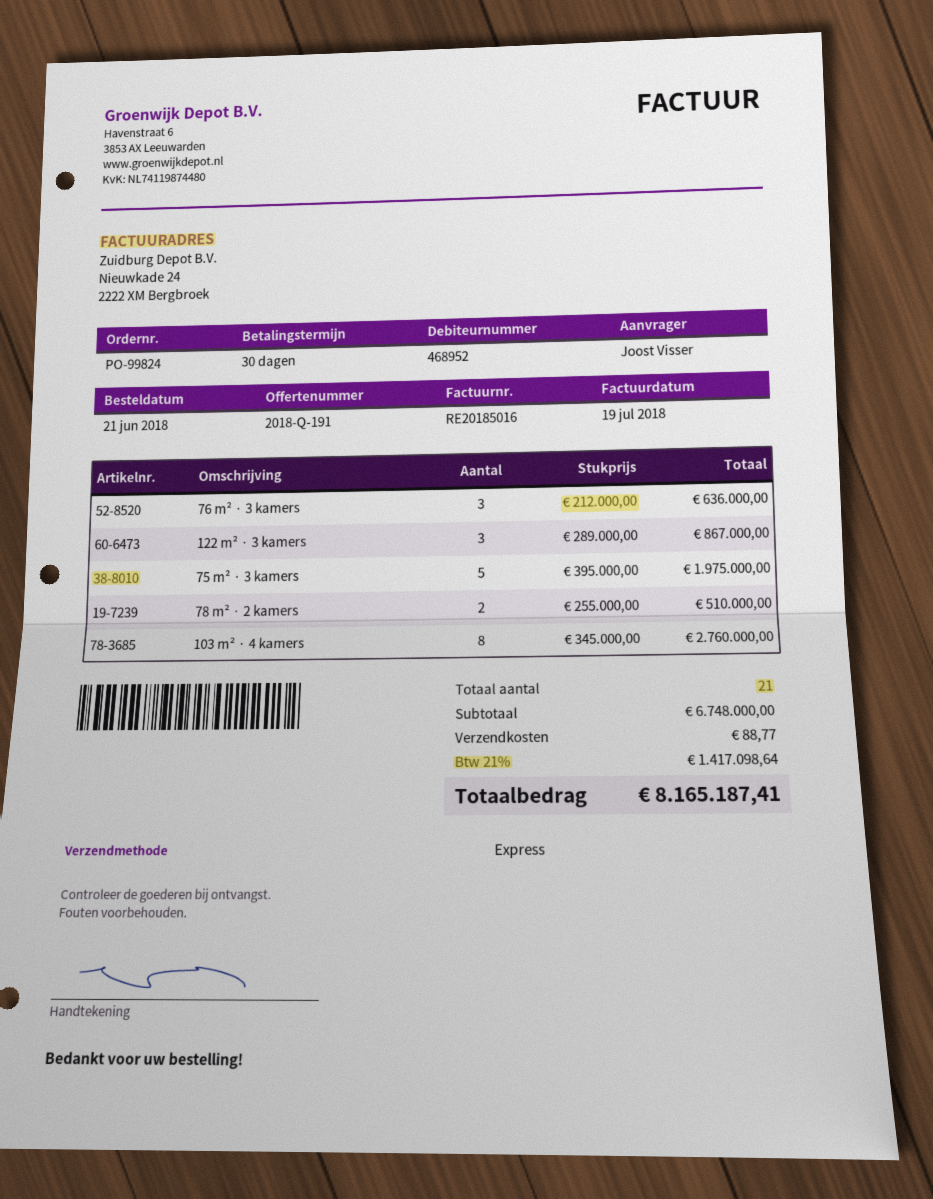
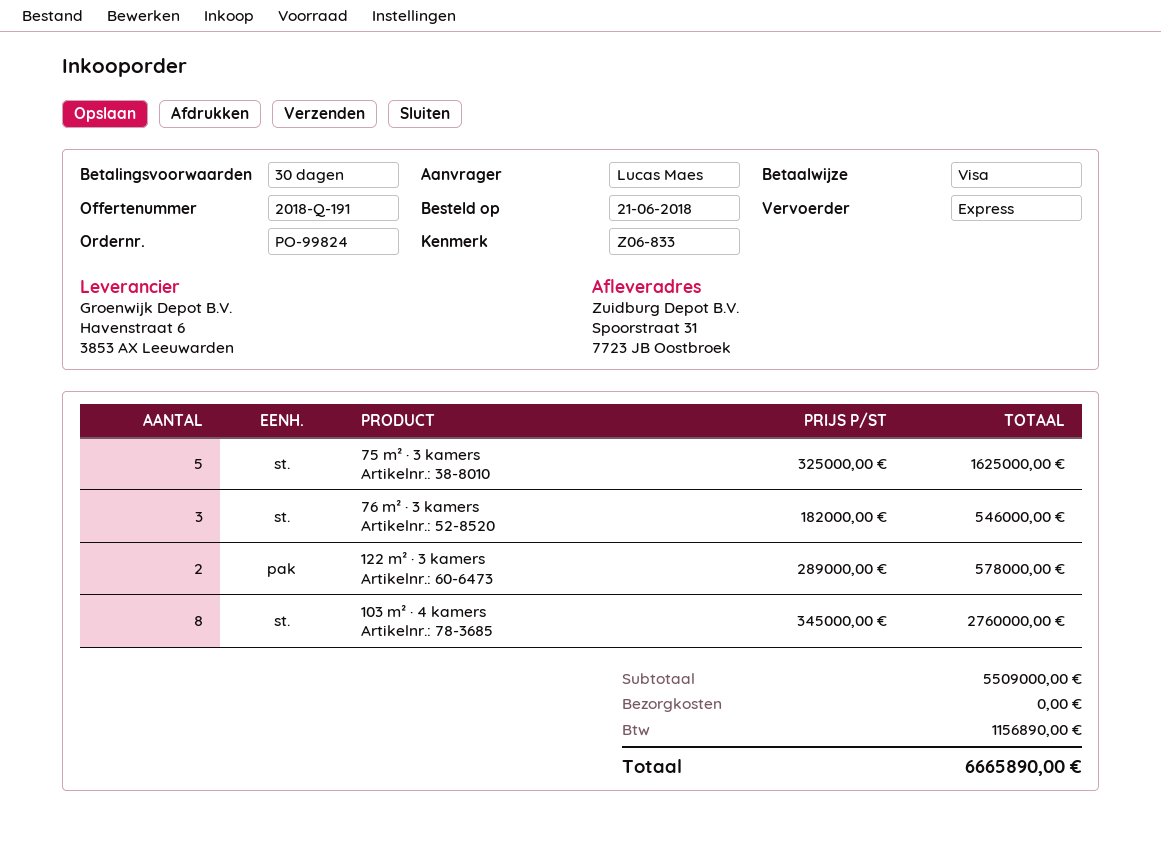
ordered by: Joost Visser -> Lucas Maes
76 m² · 3 kamers: 3 x 212000.00 = 636000.00 -> 3 x 182000.00 = 546000.00
122 m² · 3 kamers: 3 x 289000.00 = 867000.00 -> 2 x 289000.00 = 578000.00
75 m² · 3 kamers: 5 x 395000.00 = 1975000.00 -> 5 x 325000.00 = 1625000.00
78 m² · 2 kamers: 2 x 255000.00 = 510000.00 -> none
subtotal: 6748000.00 -> 5509000.00
shipping: 88.77 -> 0.00
tax: 1417098.64 -> 1156890.00
total: 8165187.41 -> 6665890.00

